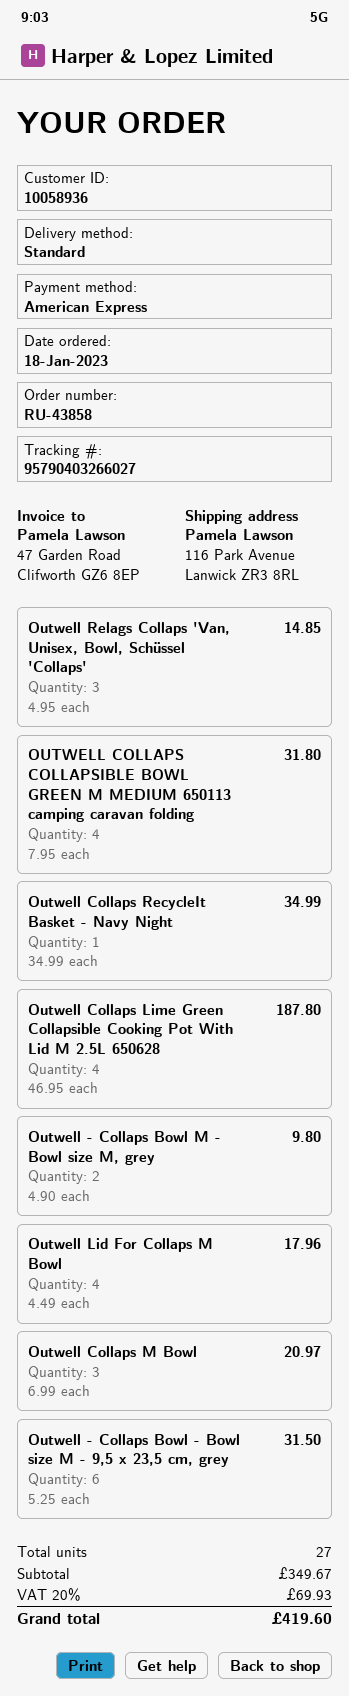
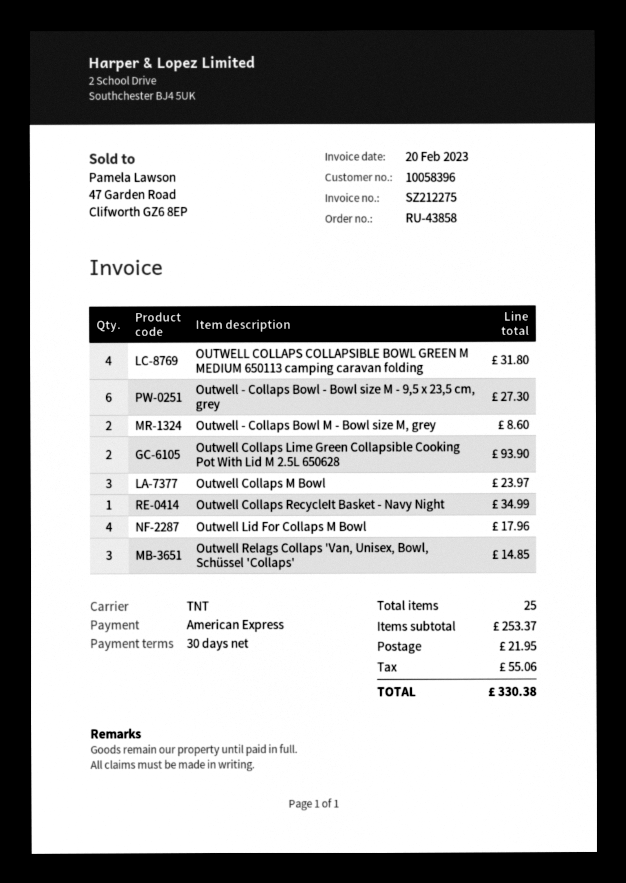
customer number: 10058936 -> 10058396
shipping method: standard -> TNT
Outwell Collaps Lime Green Collapsible Cooking Pot With Lid M 2.5L 650628: 4 for 187.80 -> 2 for 93.90
Outwell - Collaps Bowl M - Bowl size M, grey: 2 for 9.80 -> 2 for 8.60
Outwell Collaps M Bowl: 3 for 20.97 -> 3 for 23.97
Outwell - Collaps Bowl - Bowl size M - 9,5 x 23,5 cm, grey: 6 for 31.50 -> 6 for 27.30
total quantity: 27 -> 25
subtotal: 349.67 -> 253.37
shipping: none -> 21.95
tax: 69.93 -> 55.06
total: 419.60 -> 330.38

